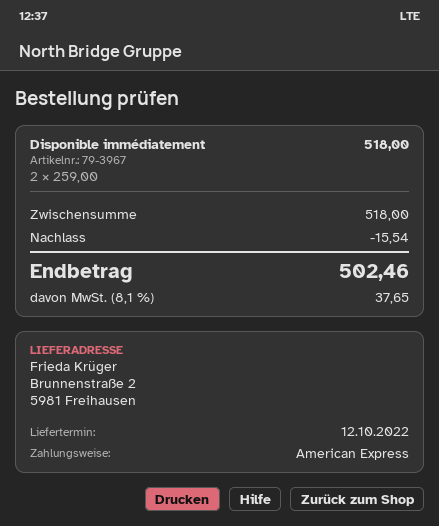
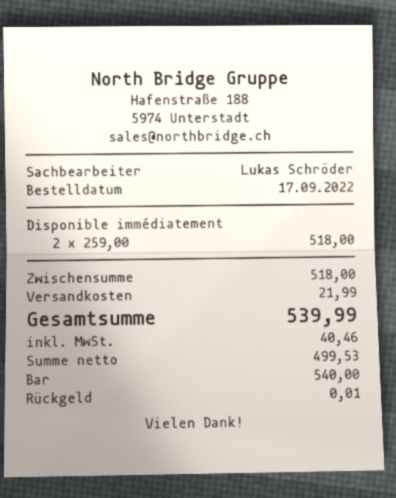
payment method: American Express -> cash
discount: 15.54 -> none
shipping: none -> 21.99
tax: 37.65 -> 40.46
total: 502.46 -> 539.99

